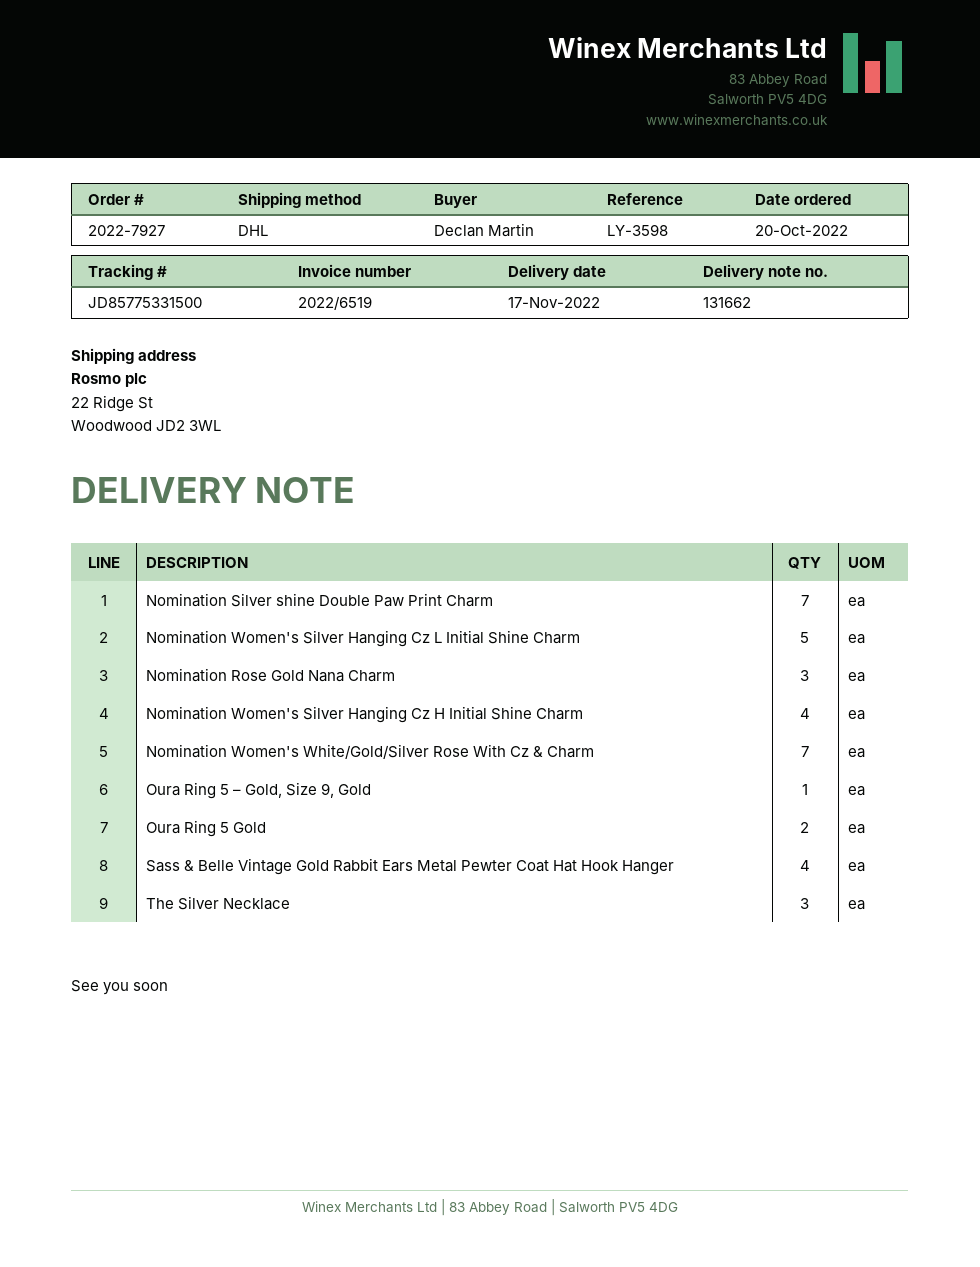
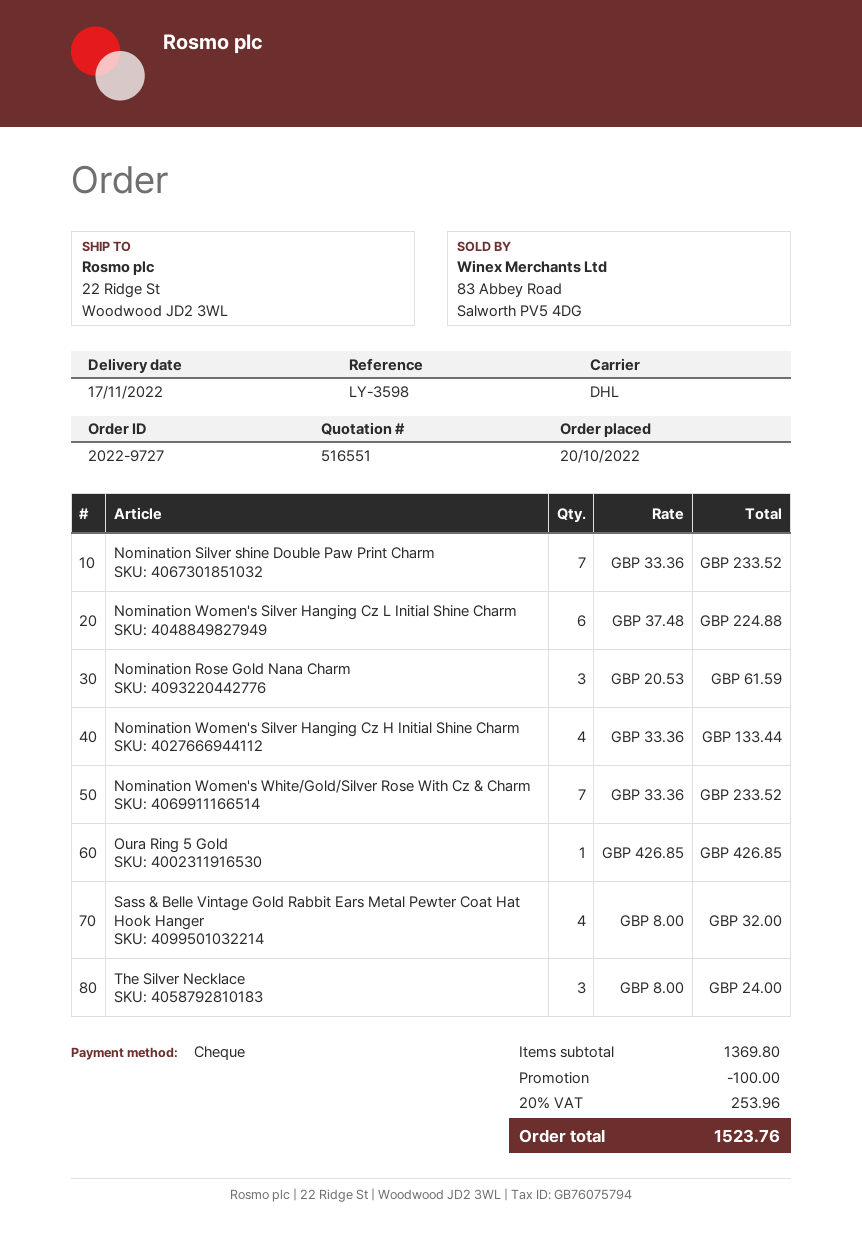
order number: 2022-7927 -> 2022-9727
Nomination Women's Silver Hanging Cz L Initial Shine Charm: 5 -> 6
Oura Ring 5 – Gold, Size 9, Gold: 1 -> none
Oura Ring 5 Gold: 2 -> 1

